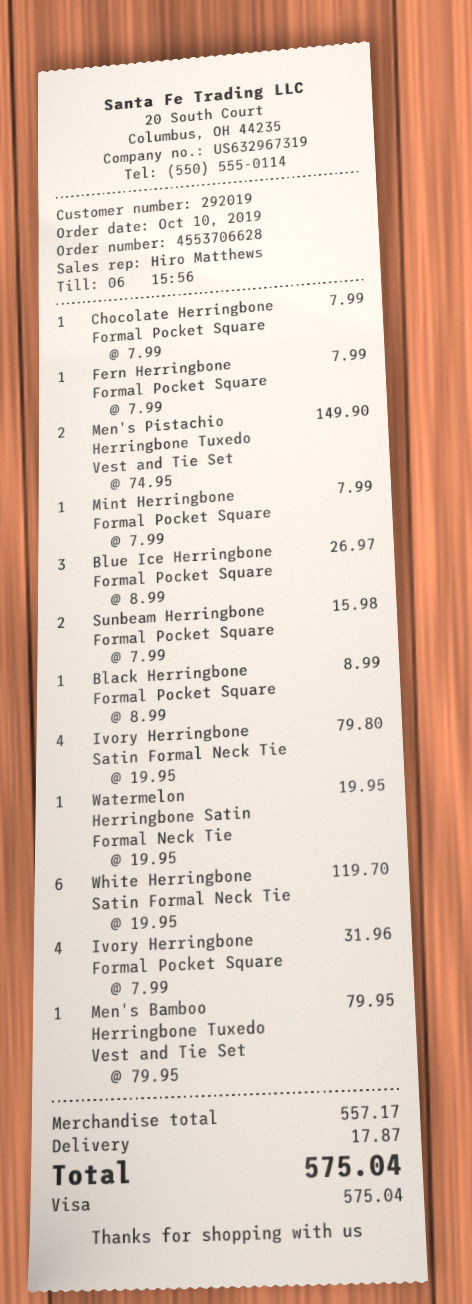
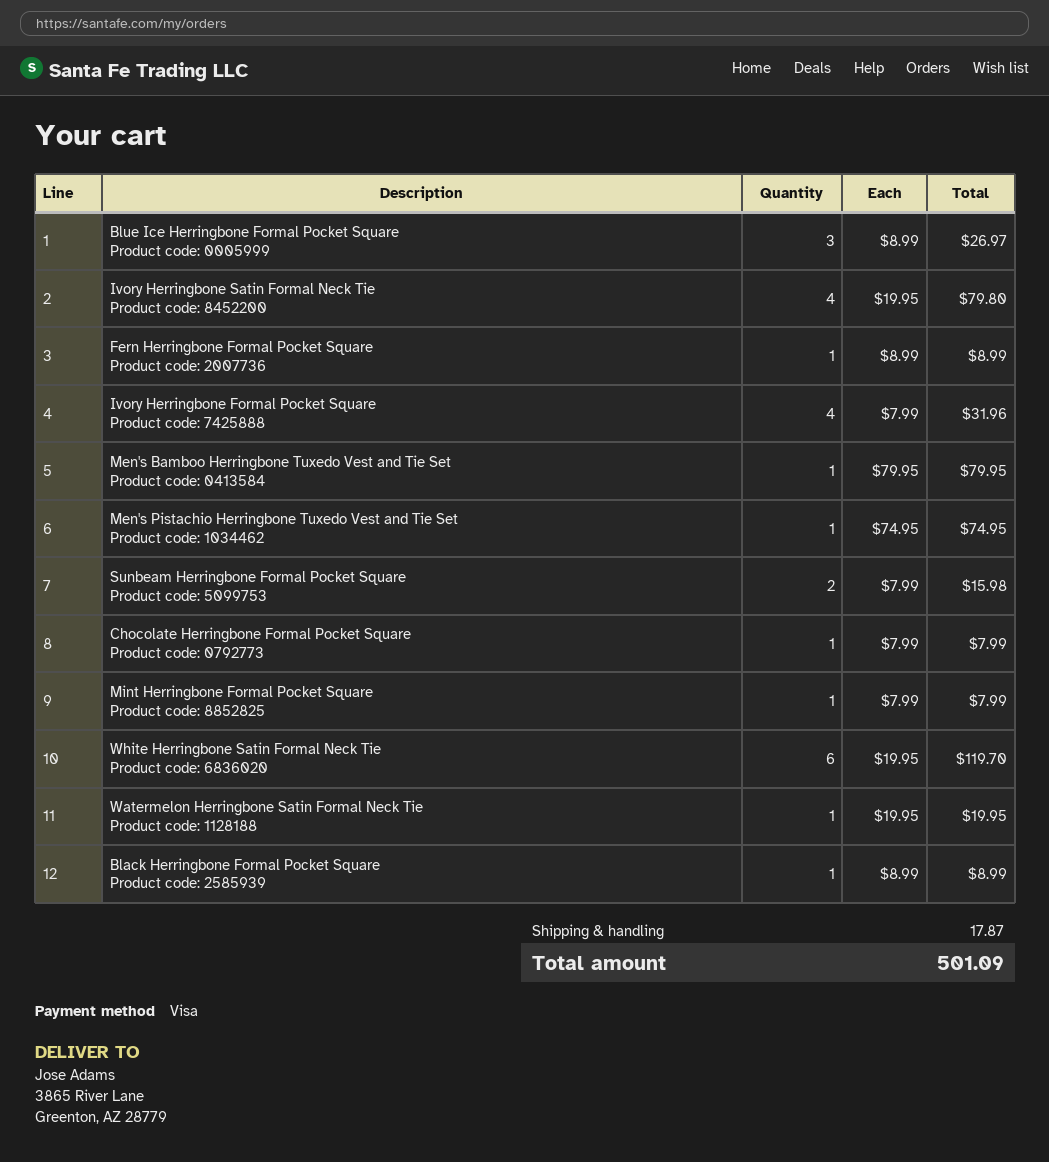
Fern Herringbone Formal Pocket Square: 1 x 7.99 = 7.99 -> 1 x 8.99 = 8.99
Men's Pistachio Herringbone Tuxedo Vest and Tie Set: 2 x 74.95 = 149.90 -> 1 x 74.95 = 74.95
total: 575.04 -> 501.09

